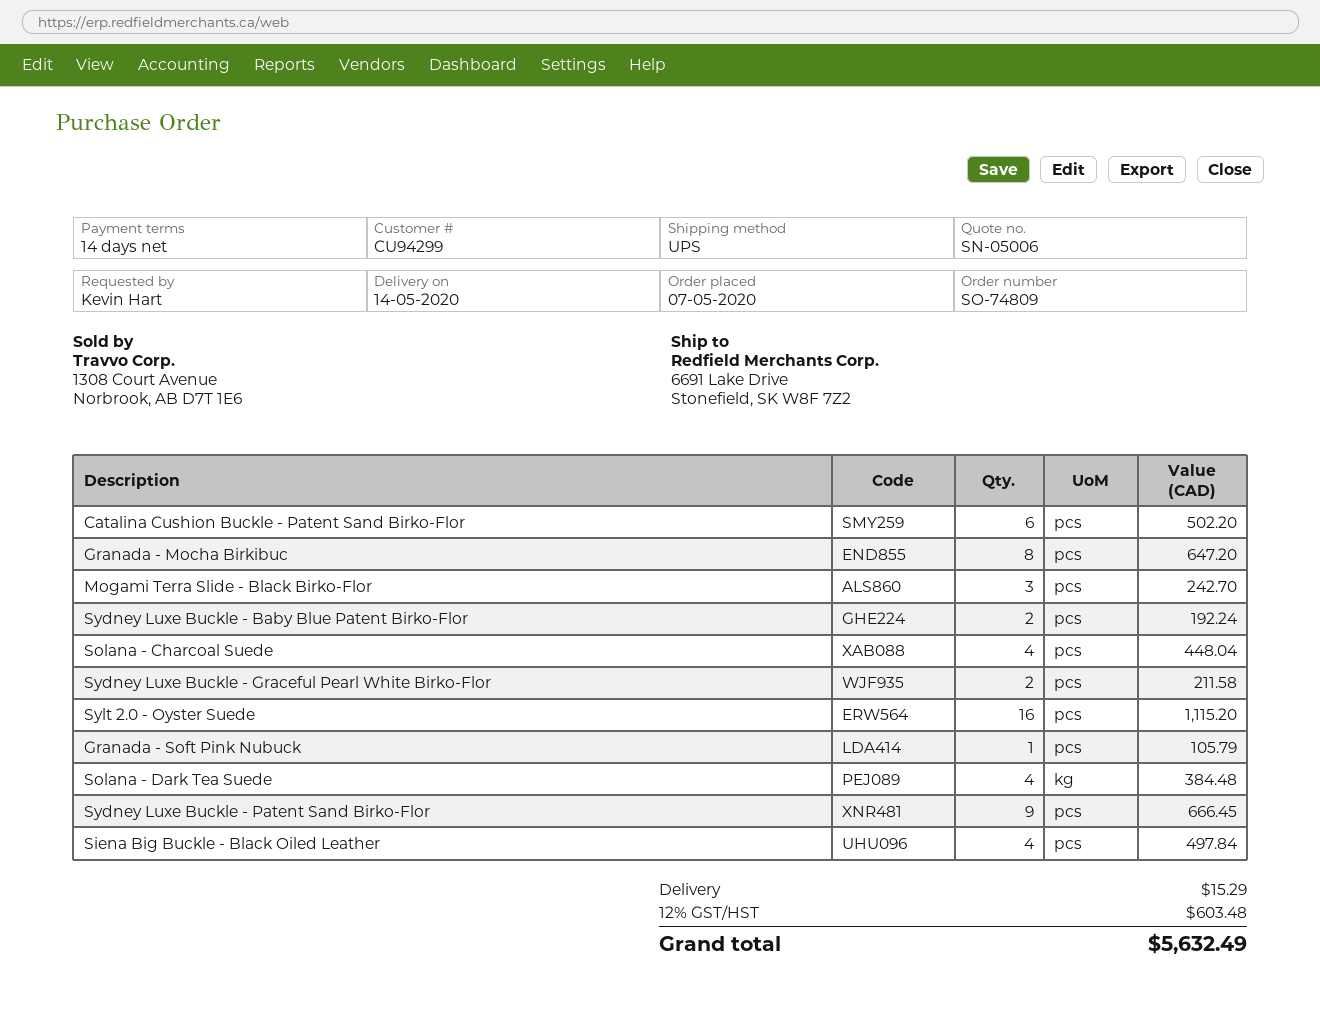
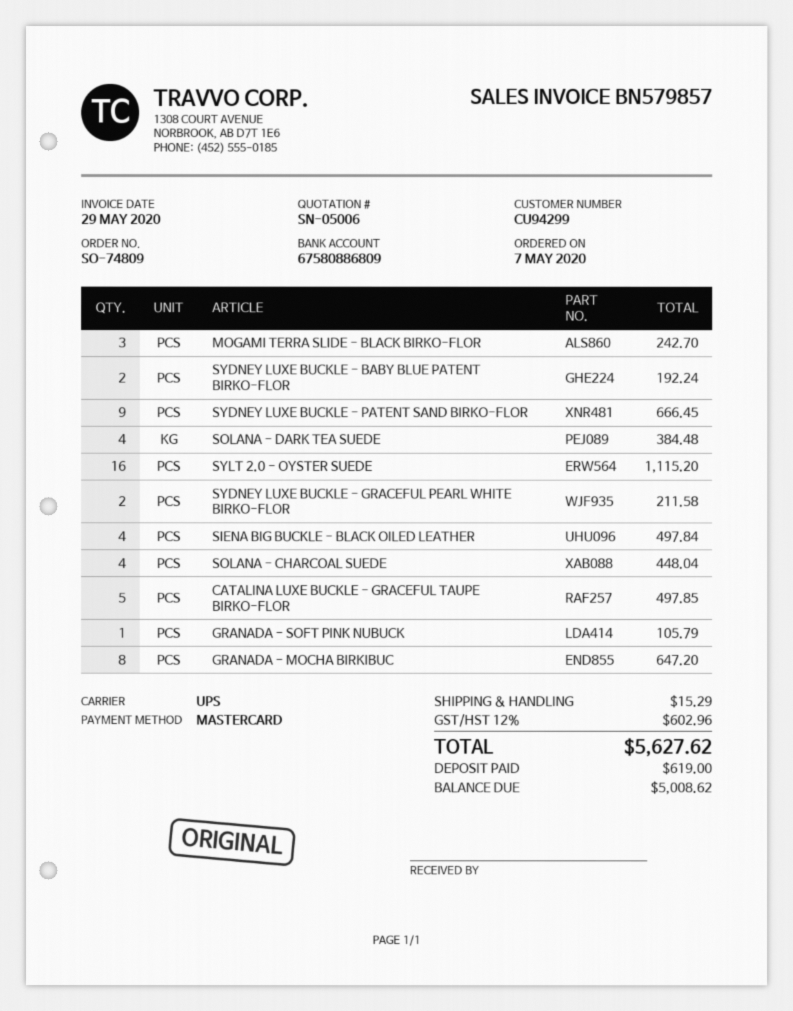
Catalina Cushion Buckle - Patent Sand Birko-Flor: 6 for 502.20 -> none
CATALINA LUXE BUCKLE - GRACEFUL TAUPE BIRKO-FLOR: none -> 5 for 497.85
tax: 12% = 603.48 -> 12% = 602.96
total: 5632.49 -> 5627.62

